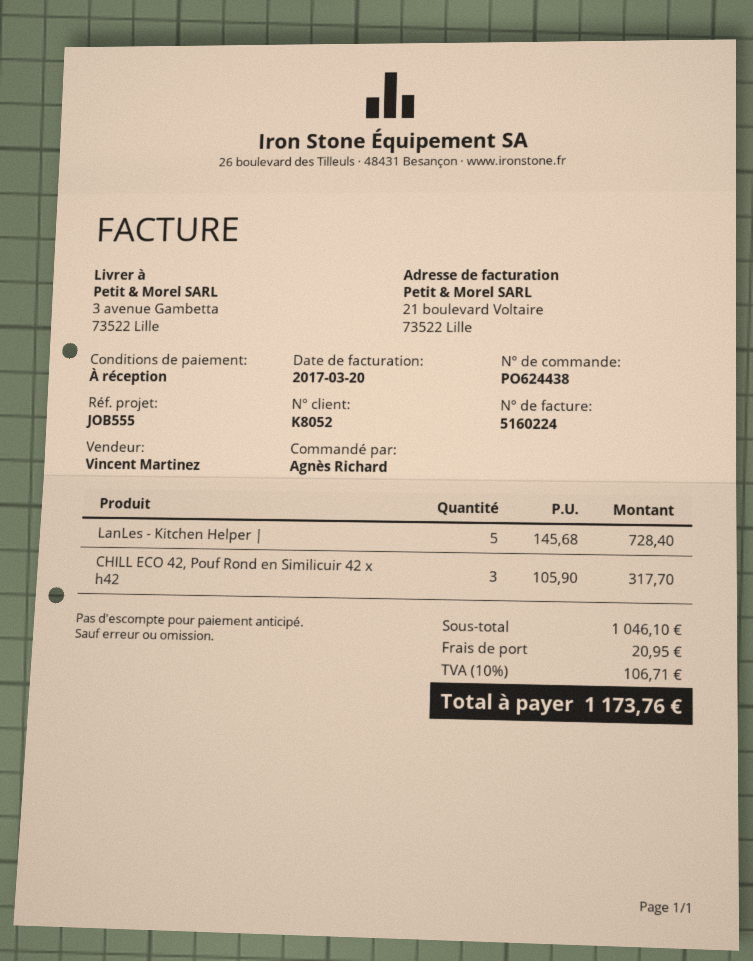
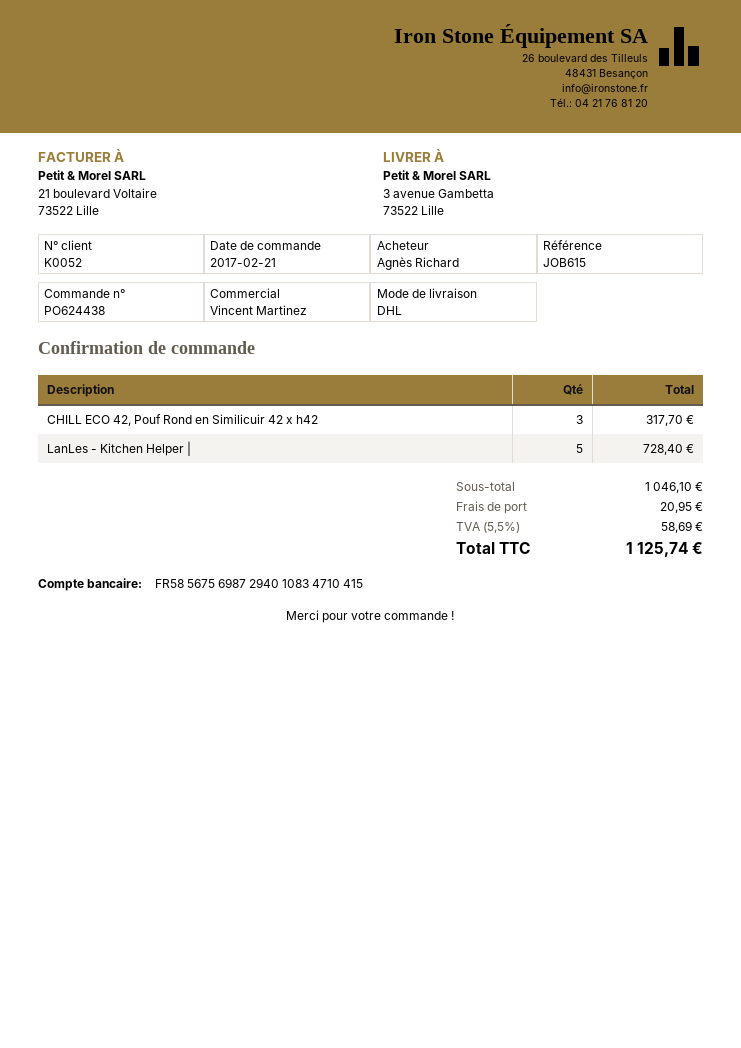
customer number: K8052 -> K0052
reference: JOB555 -> JOB615
tax: 10% = 106.71 -> 5.5% = 58.69
total: 1173.76 -> 1125.74

